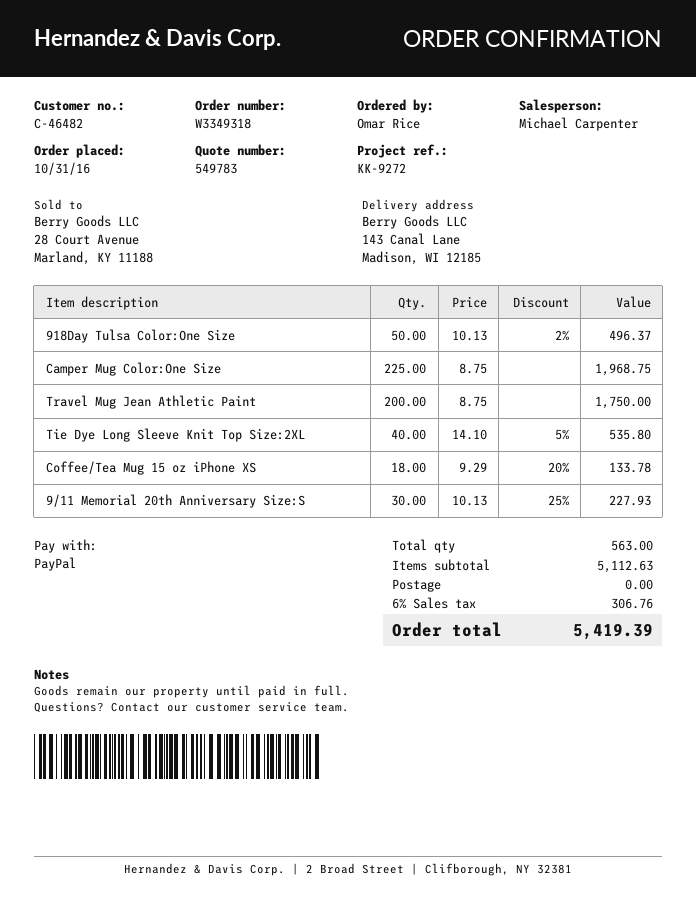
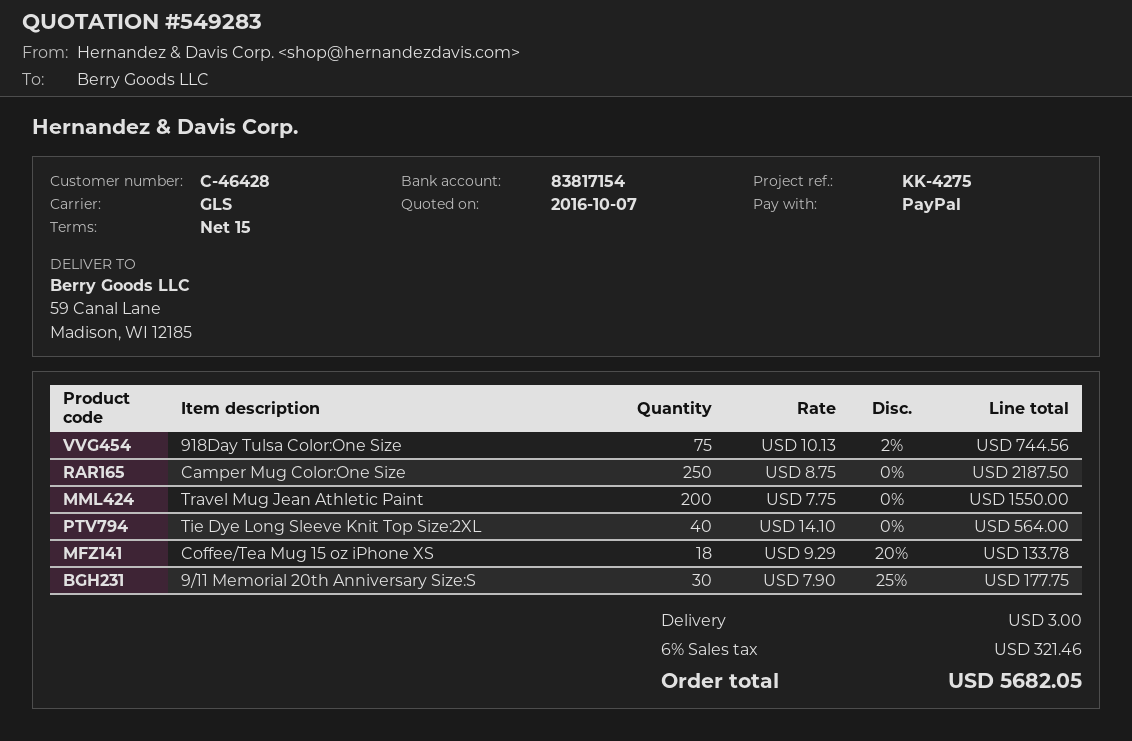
quote number: 549783 -> 549283
customer number: C-46482 -> C-46428
reference: KK-9272 -> KK-4275
ship to: 143 Canal Lane, Madison, WI 12185 -> 59 Canal Lane, Madison, WI 12185
918Day Tulsa Color:One Size: 50 x 10.13 - 2% = 496.37 -> 75 x 10.13 - 2% = 744.56
Camper Mug Color:One Size: 225 x 8.75 = 1968.75 -> 250 x 8.75 = 2187.50
Travel Mug Jean Athletic Paint: 200 x 8.75 = 1750.00 -> 200 x 7.75 = 1550.00
Tie Dye Long Sleeve Knit Top Size:2XL: 40 x 14.10 - 5% = 535.80 -> 40 x 14.10 = 564.00
9/11 Memorial 20th Anniversary Size:S: 30 x 10.13 - 25% = 227.93 -> 30 x 7.90 - 25% = 177.75
shipping: 0.00 -> 3.00
tax: 6% = 306.76 -> 6% = 321.46
total: 5419.39 -> 5682.05

